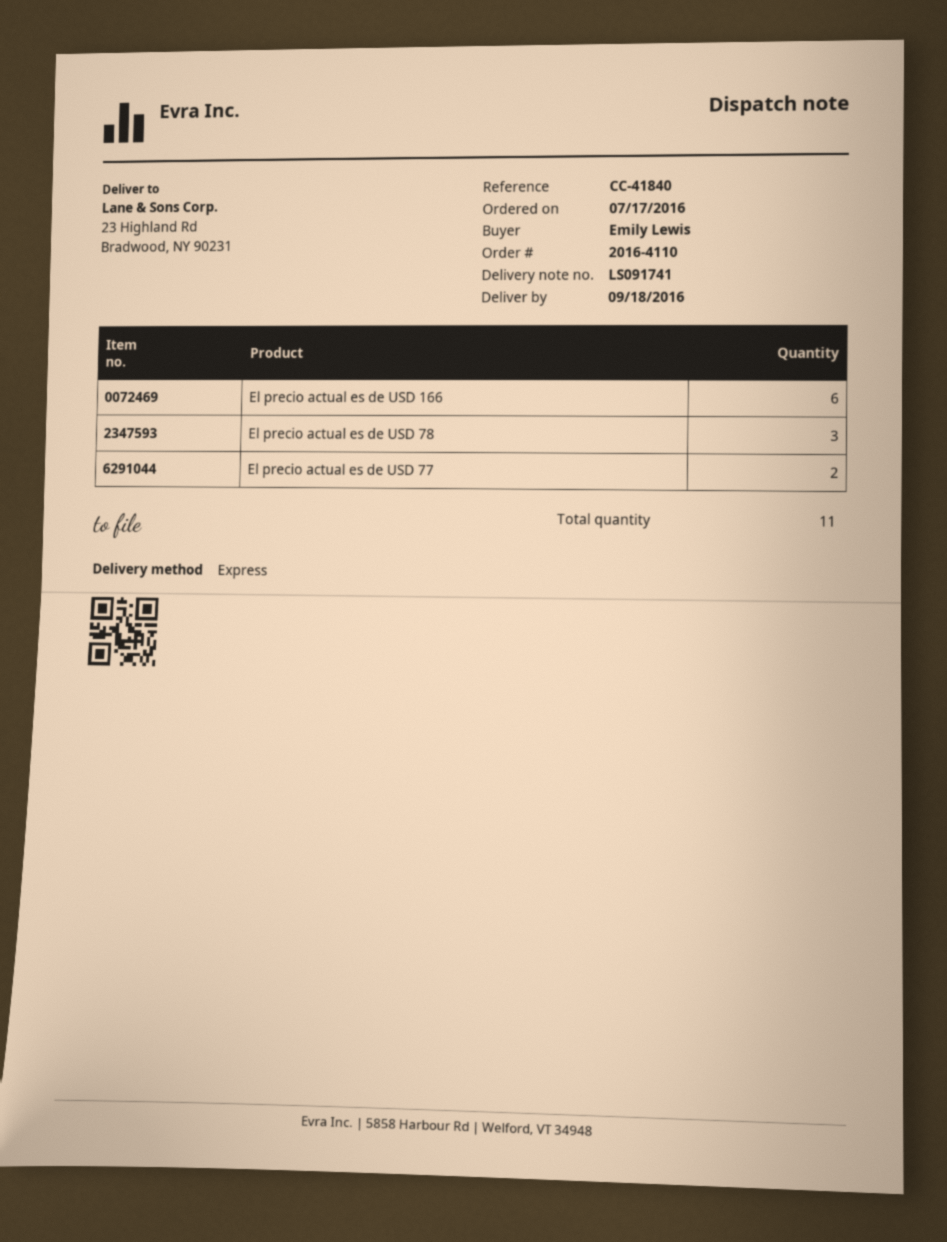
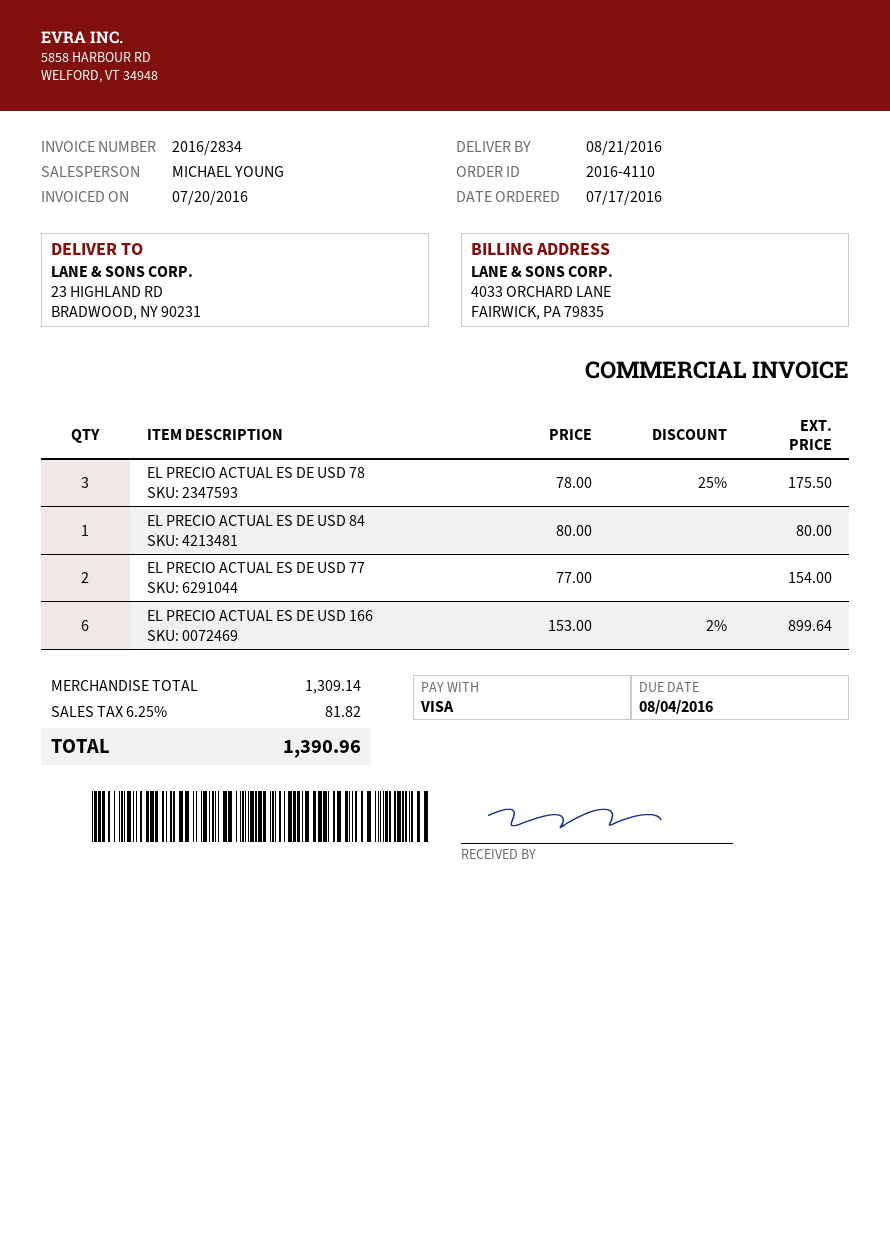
delivery date: 2016-09-18 -> 2016-08-21
EL PRECIO ACTUAL ES DE USD 84: none -> 1

